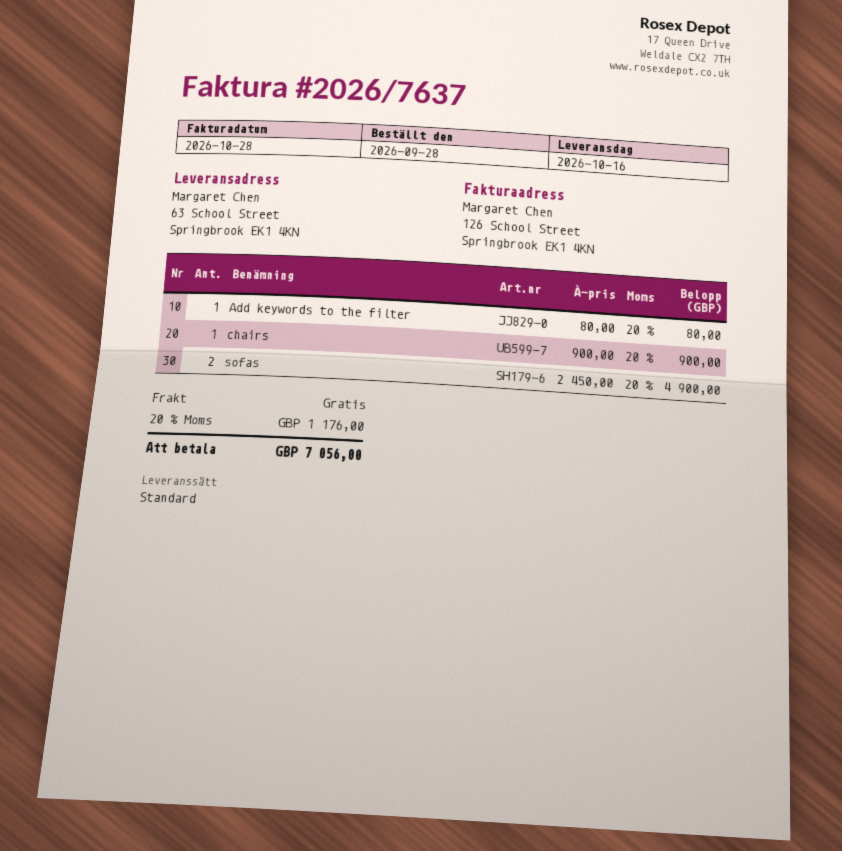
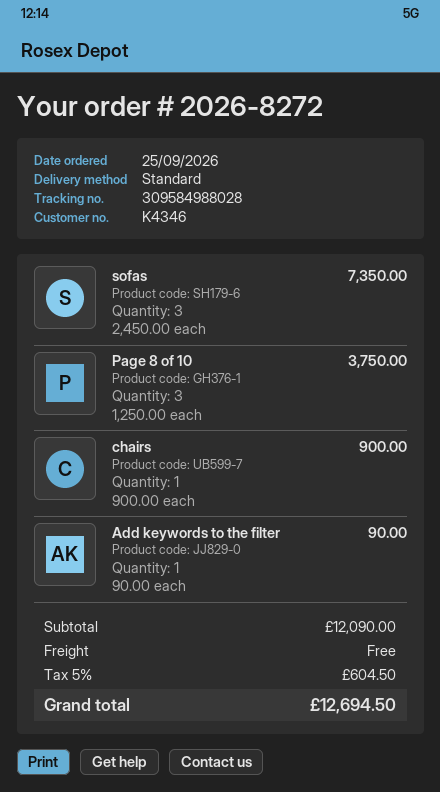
order date: 2026-09-28 -> 2026-09-25
Add keywords to the filter: 1 x 80.00 = 80.00 -> 1 x 90.00 = 90.00
sofas: 2 x 2450.00 = 4900.00 -> 3 x 2450.00 = 7350.00
Page 8 of 10: none -> 3 x 1250.00 = 3750.00
tax: 20% = 1176.00 -> 5% = 604.50
total: 7056.00 -> 12694.50

